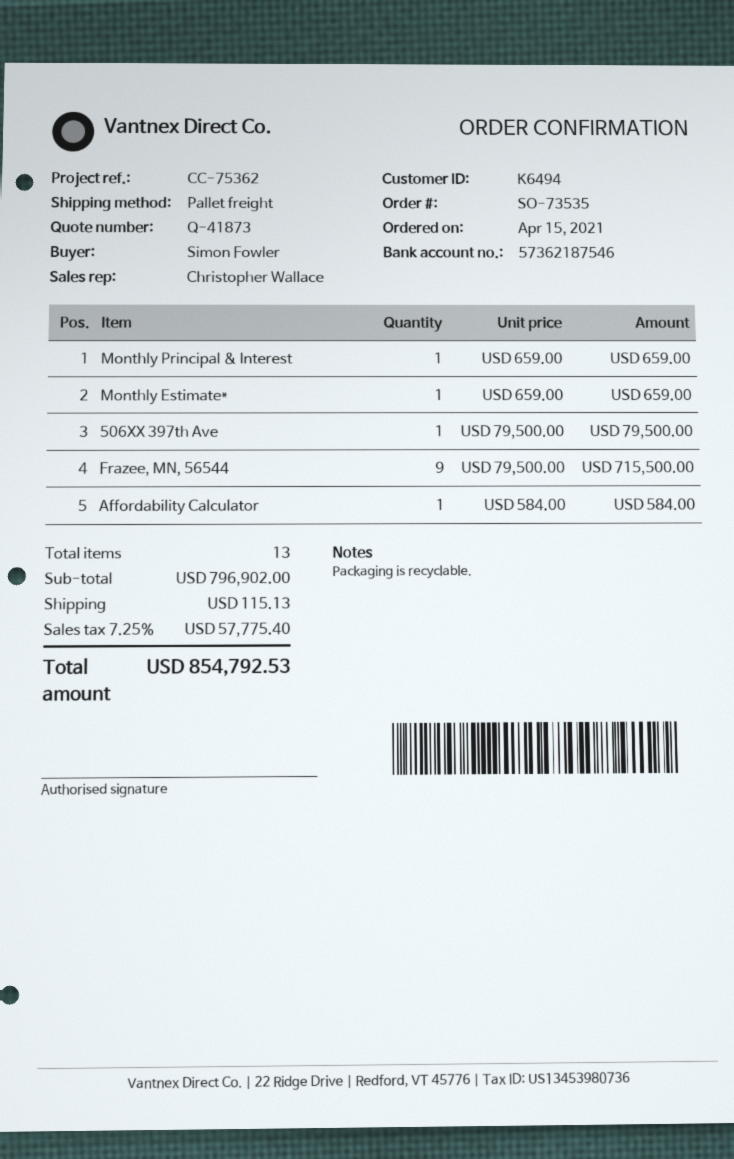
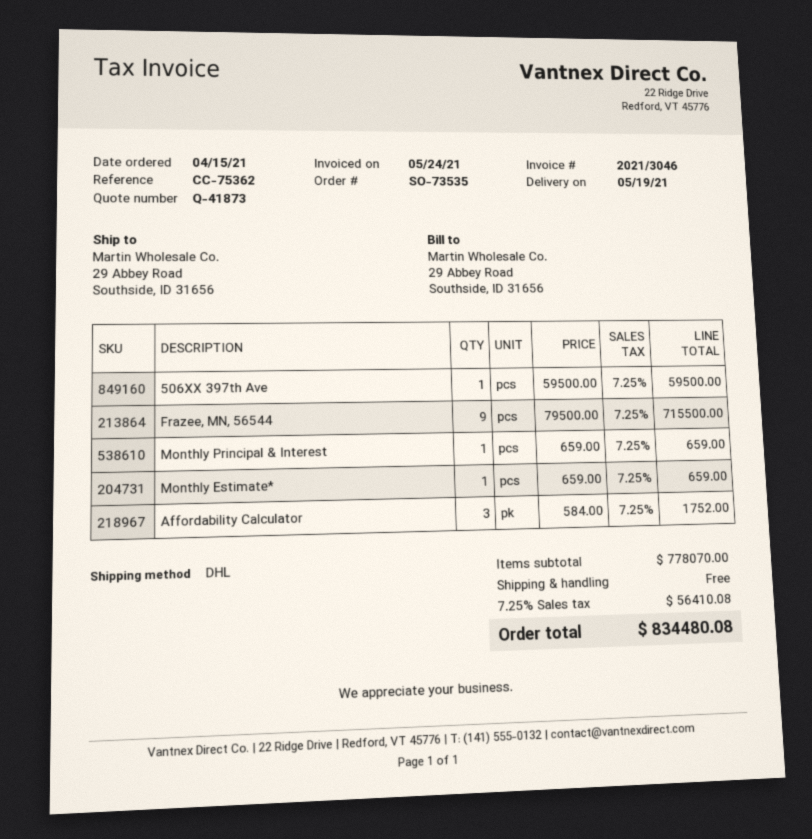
shipping method: pallet freight -> DHL
506XX 397th Ave: 1 x 79500.00 = 79500.00 -> 1 x 59500.00 = 59500.00
Affordability Calculator: 1 x 584.00 = 584.00 -> 3 x 584.00 = 1752.00
subtotal: 796902.00 -> 778070.00
shipping: 115.13 -> 0.00
tax: 7.25% = 57775.40 -> 7.25% = 56410.08
total: 854792.53 -> 834480.08

